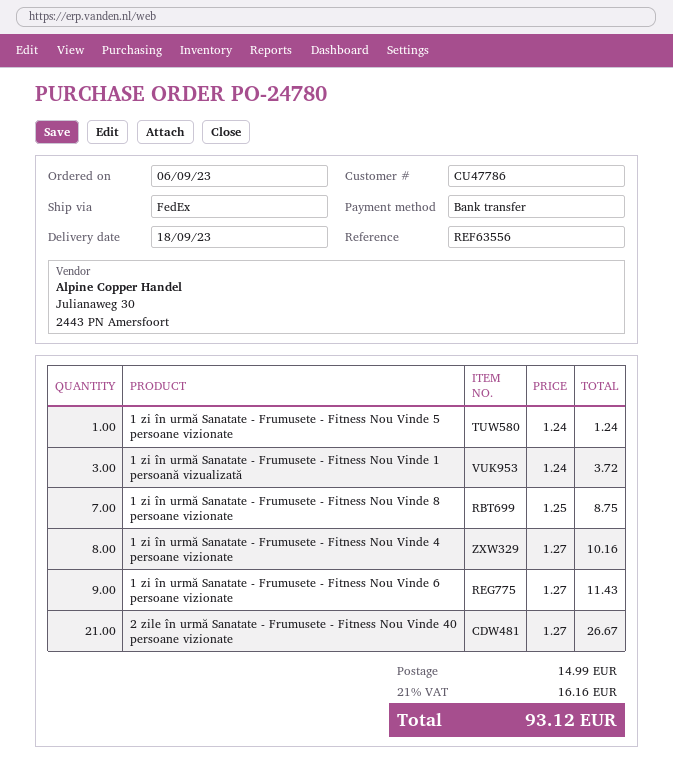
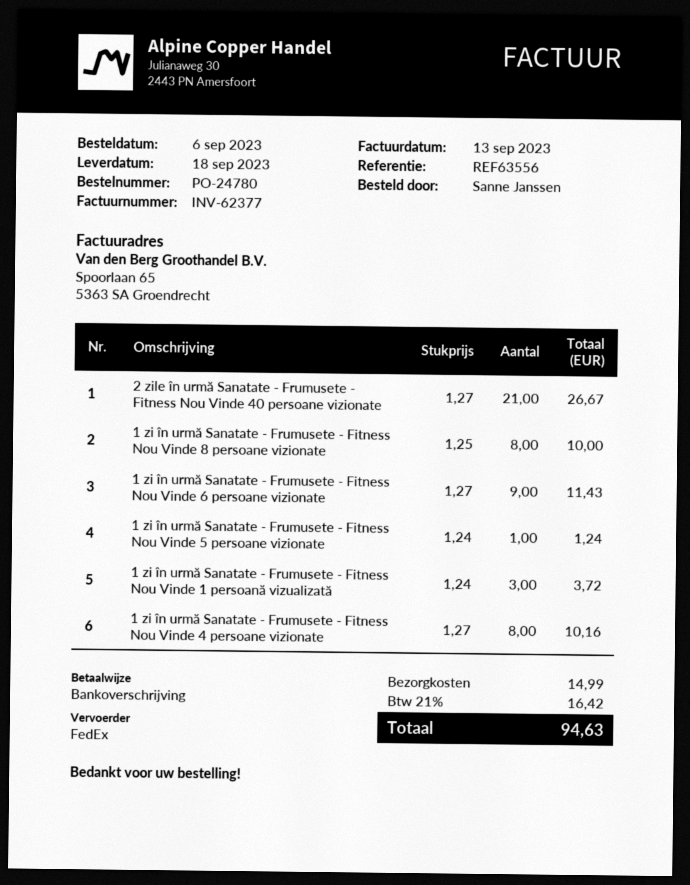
1 zi în urmă Sanatate - Frumusete - Fitness Nou Vinde 8 persoane vizionate: 7 x 1.25 = 8.75 -> 8 x 1.25 = 10.00
tax: 21% = 16.16 -> 21% = 16.42
total: 93.12 -> 94.63

